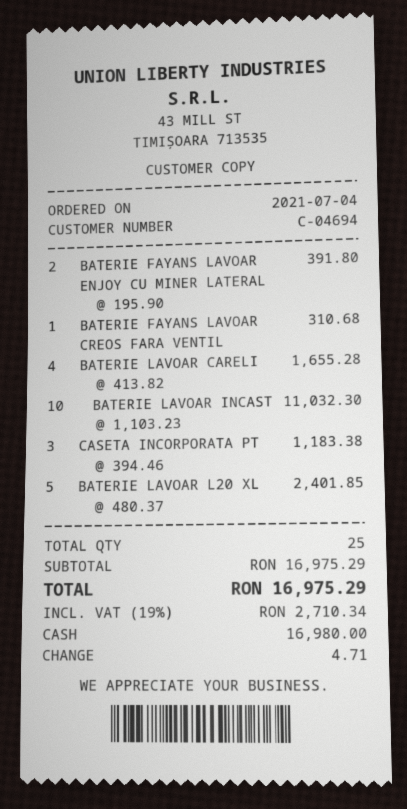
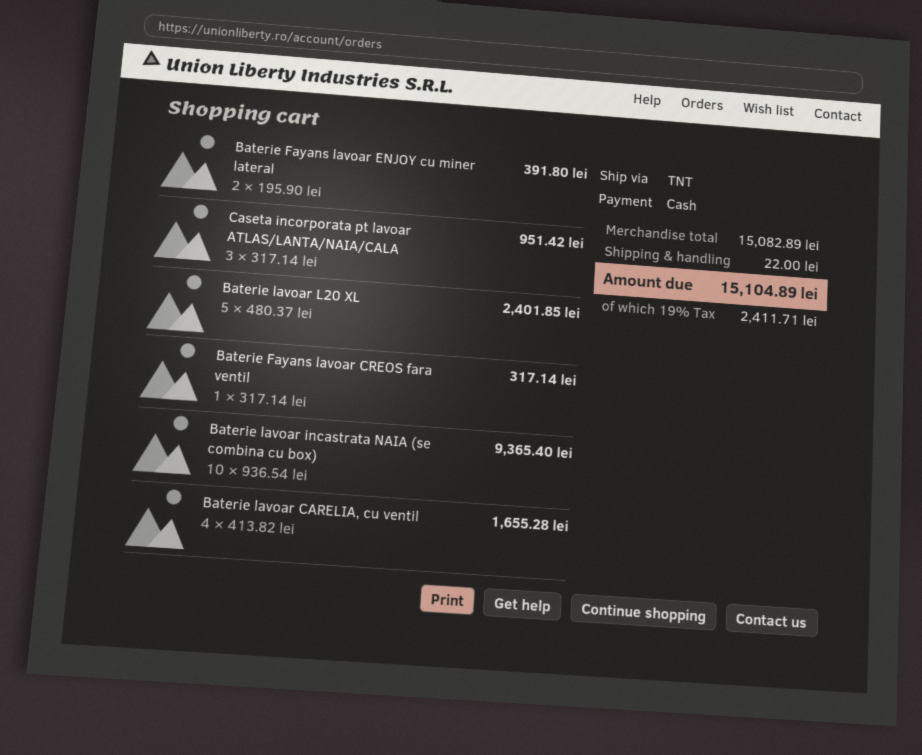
BATERIE FAYANS LAVOAR CREOS FARA VENTIL: 1 x 310.68 = 310.68 -> 1 x 317.14 = 317.14
BATERIE LAVOAR INCAST: 10 x 1103.23 = 11032.30 -> 10 x 936.54 = 9365.40
CASETA INCORPORATA PT: 3 x 394.46 = 1183.38 -> 3 x 317.14 = 951.42
subtotal: 16975.29 -> 15082.89
shipping: none -> 22.00
tax: 19% = 2710.34 -> 19% = 2411.71
total: 16975.29 -> 15104.89

